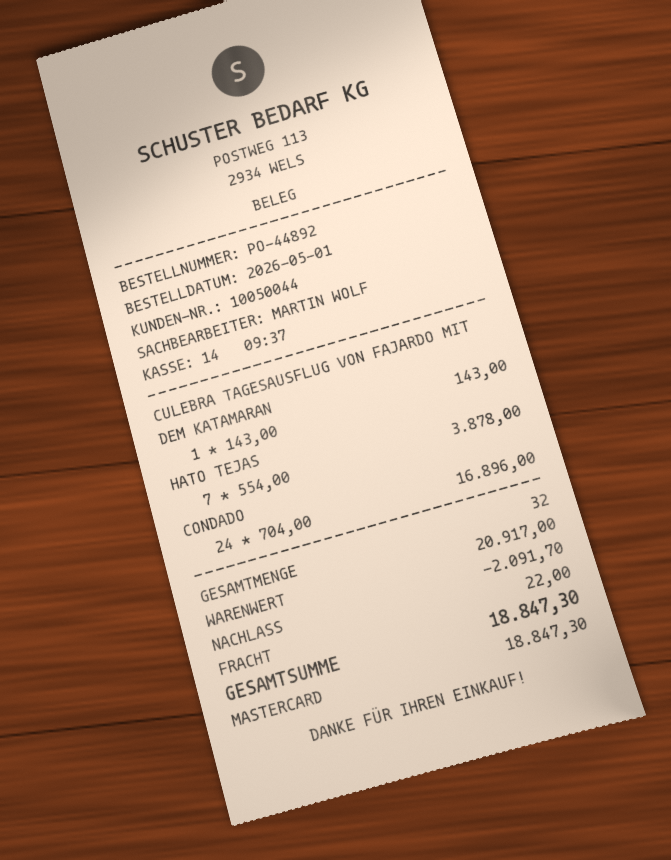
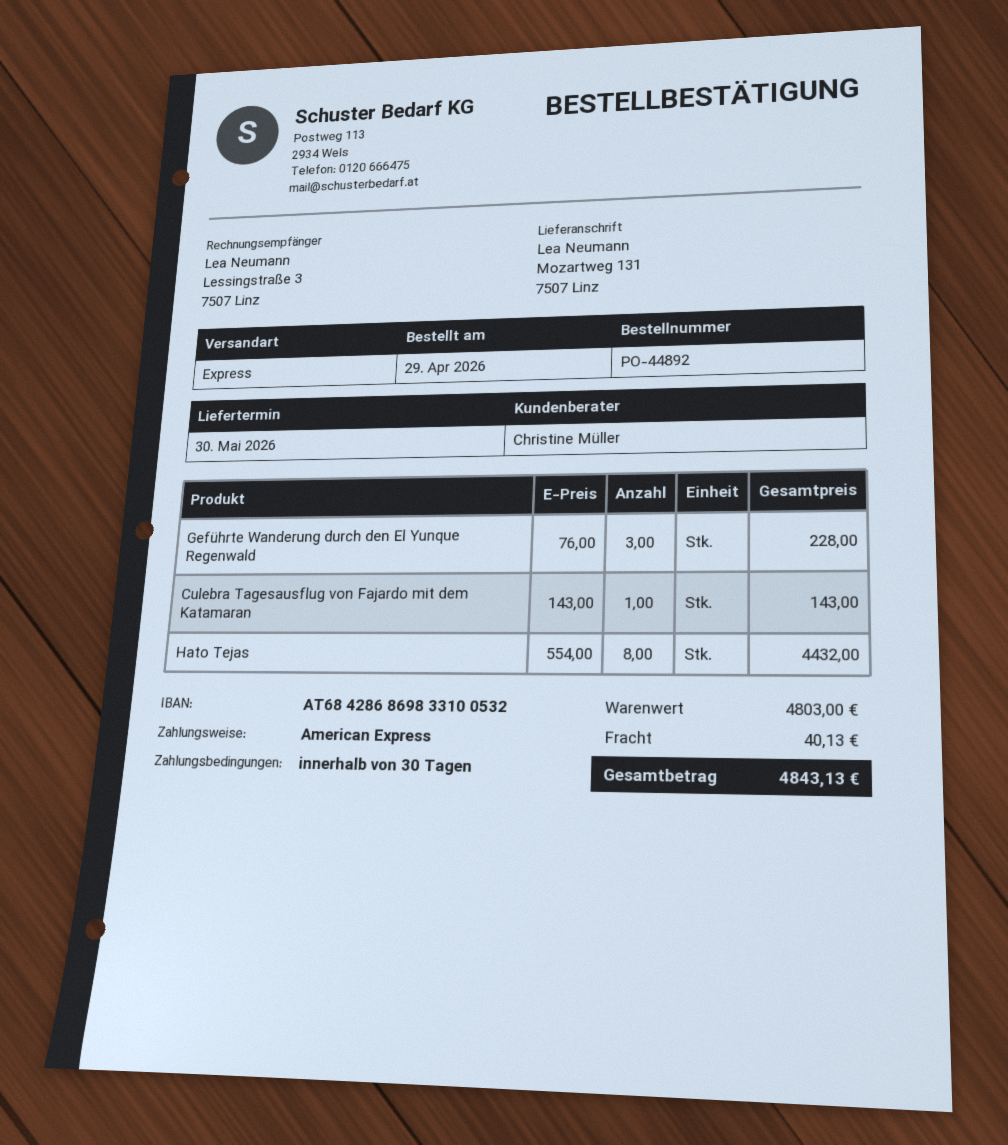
order date: 2026-05-01 -> 2026-04-29
sales rep: MARTIN WOLF -> Christine Müller
payment method: Mastercard -> American Express
HATO TEJAS: 7 x 554.00 = 3878.00 -> 8 x 554.00 = 4432.00
CONDADO: 24 x 704.00 = 16896.00 -> none
Geführte Wanderung durch den El Yunque Regenwald: none -> 3 x 76.00 = 228.00
subtotal: 20917.00 -> 4803.00
discount: 2091.70 -> none
shipping: 22.00 -> 40.13
total: 18847.30 -> 4843.13

